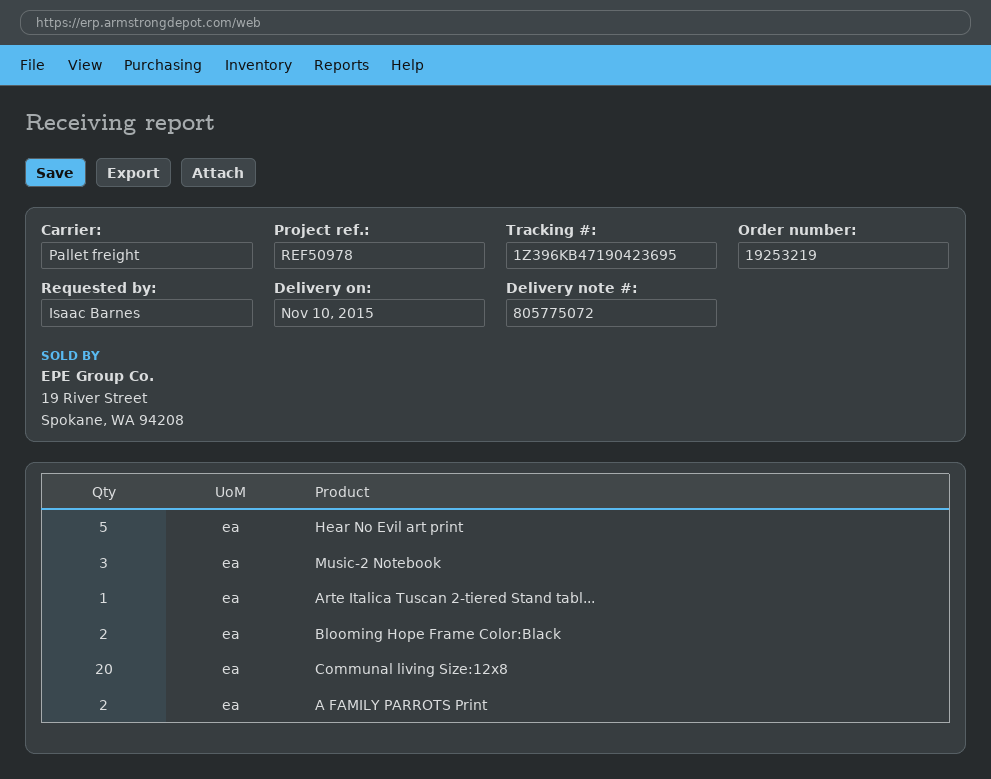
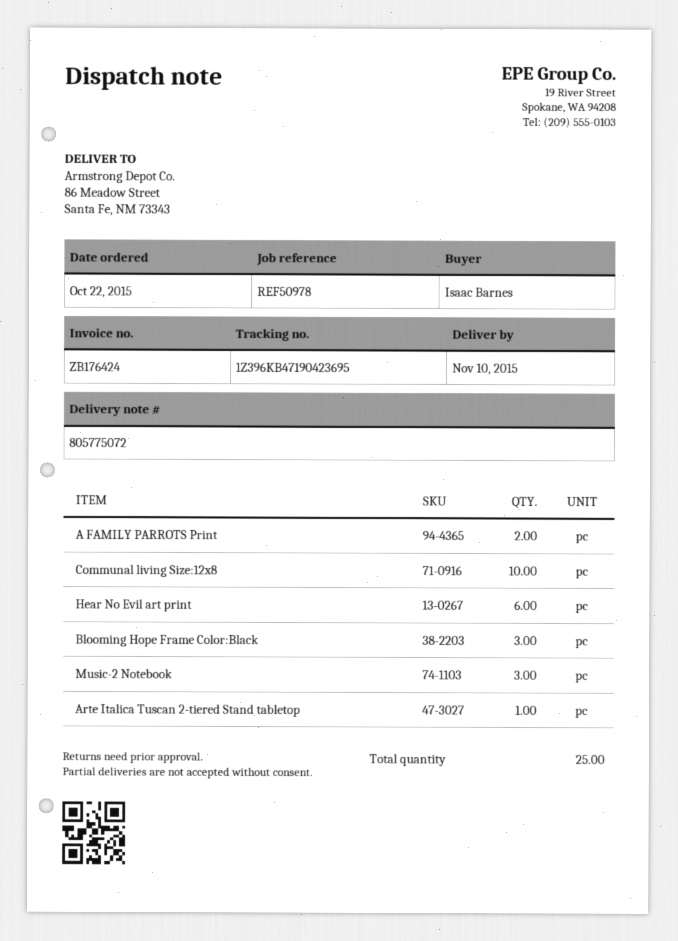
Hear No Evil art print: 5 -> 6
Blooming Hope Frame Color:Black: 2 -> 3
Communal living Size:12x8: 20 -> 10

